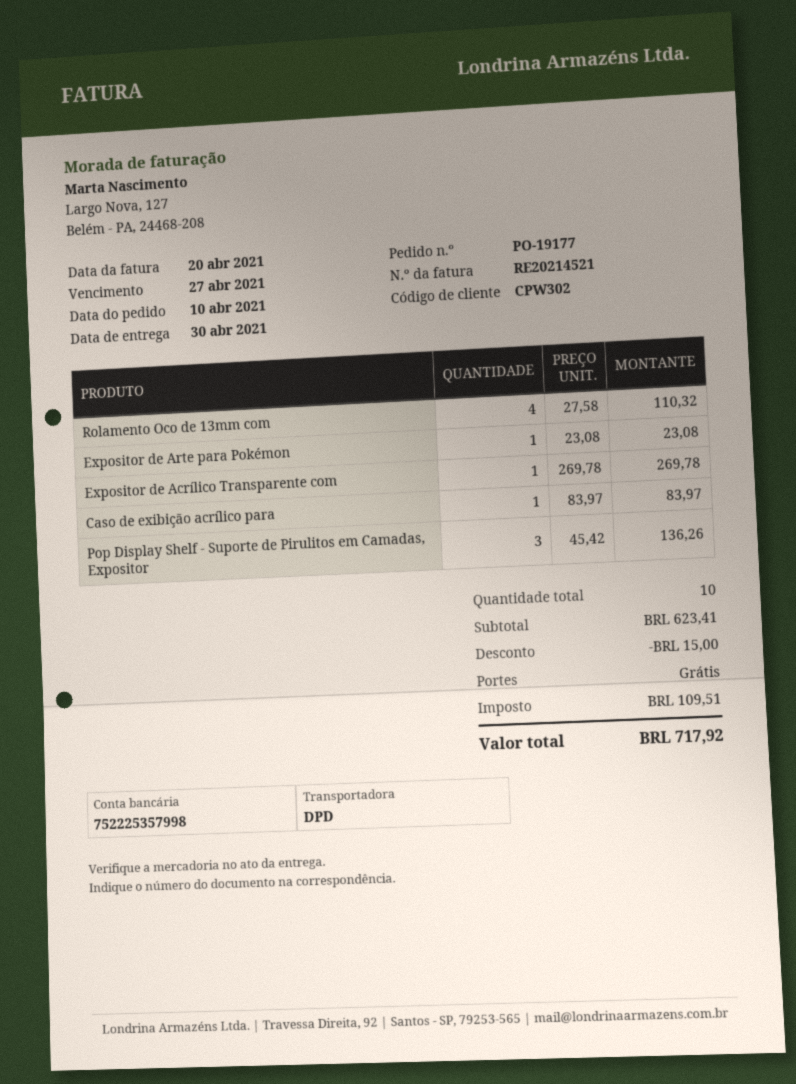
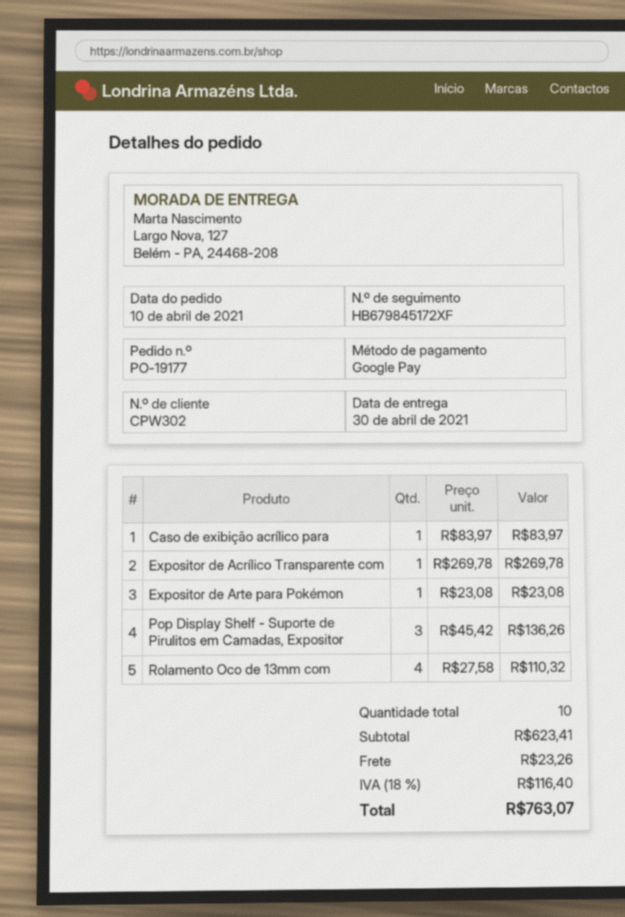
discount: 15.00 -> none
shipping: 0.00 -> 23.26
tax: 109.51 -> 116.40
total: 717.92 -> 763.07

